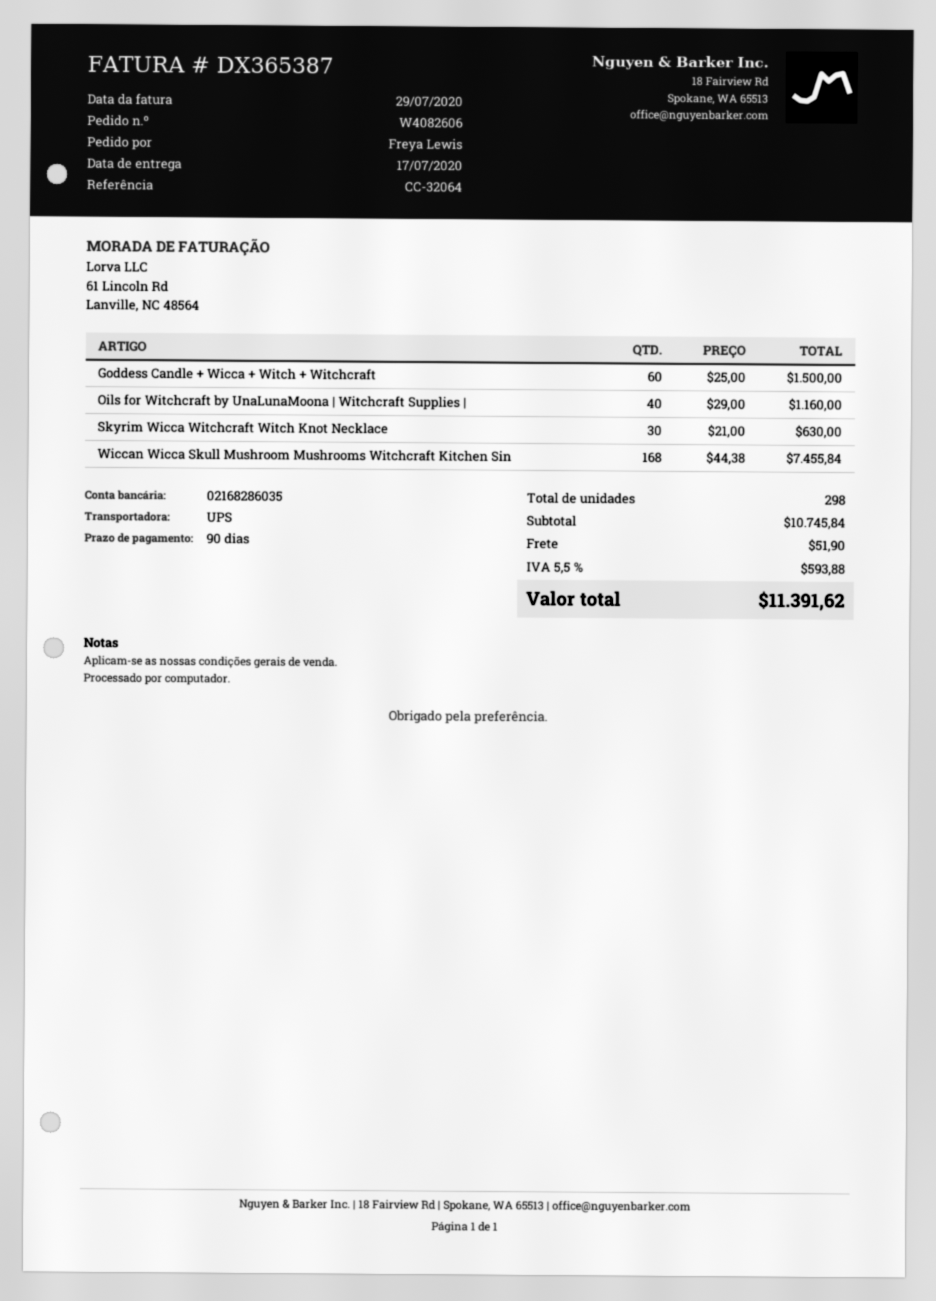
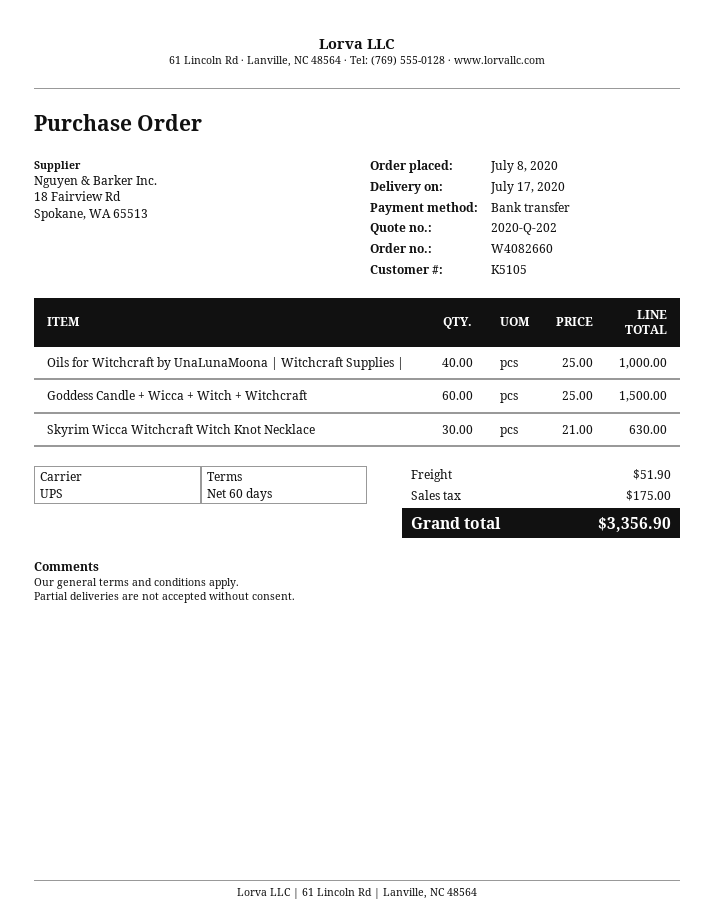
order number: W4082606 -> W4082660
payment terms: 90 days -> 60 days
Oils for Witchcraft by UnaLunaMoona | Witchcraft Supplies |: 40 x 29.00 = 1160.00 -> 40 x 25.00 = 1000.00
Wiccan Wicca Skull Mushroom Mushrooms Witchcraft Kitchen Sin: 168 x 44.38 = 7455.84 -> none
tax: 593.88 -> 175.00
total: 11391.62 -> 3356.90

